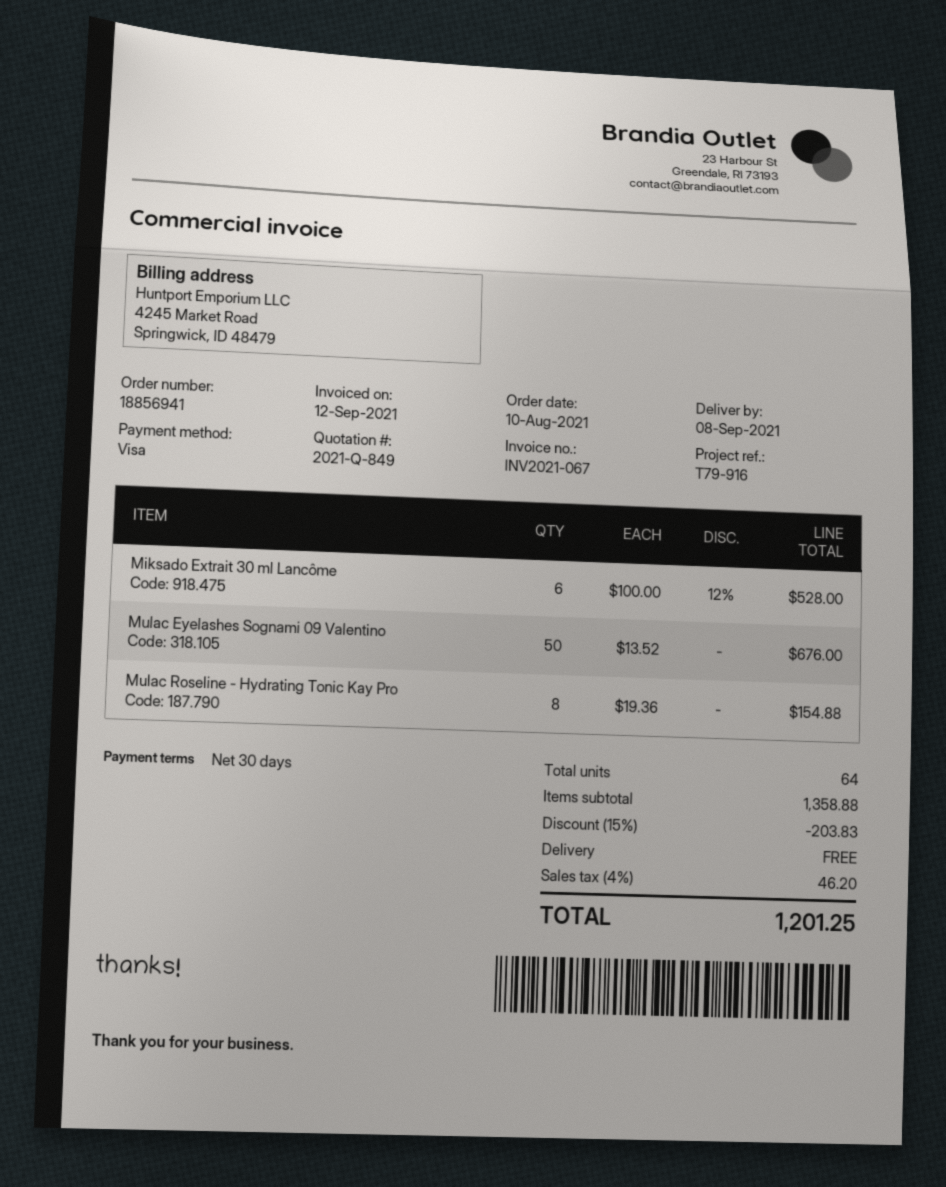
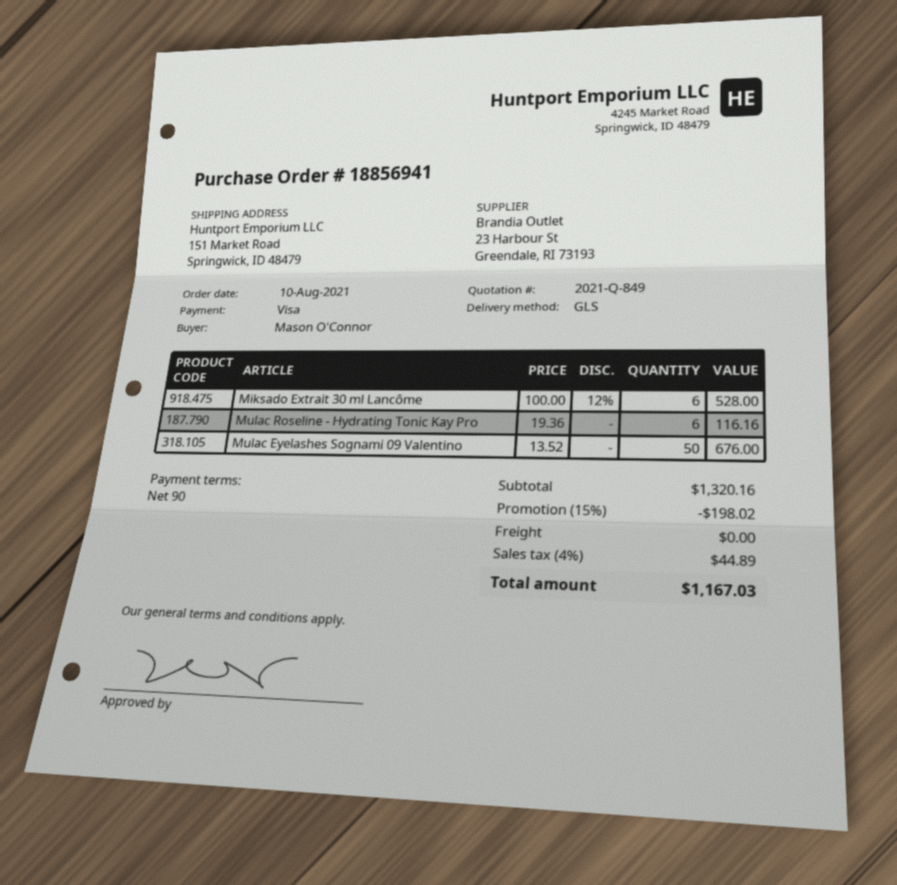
payment terms: 30 days -> 90 days
Mulac Roseline - Hydrating Tonic Kay Pro: 8 x 19.36 = 154.88 -> 6 x 19.36 = 116.16
subtotal: 1358.88 -> 1320.16
discount: 15% = 203.83 -> 15% = 198.02
tax: 4% = 46.20 -> 4% = 44.89
total: 1201.25 -> 1167.03

